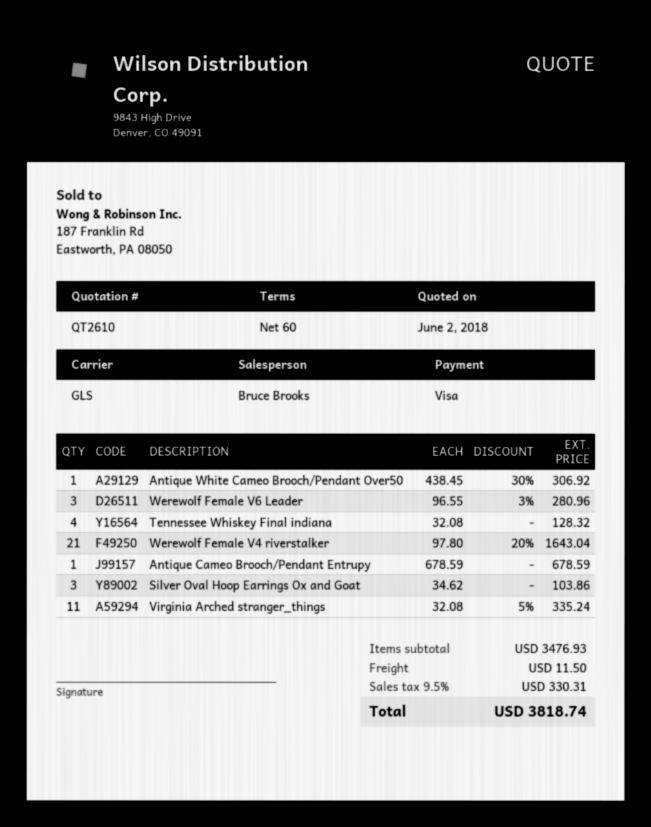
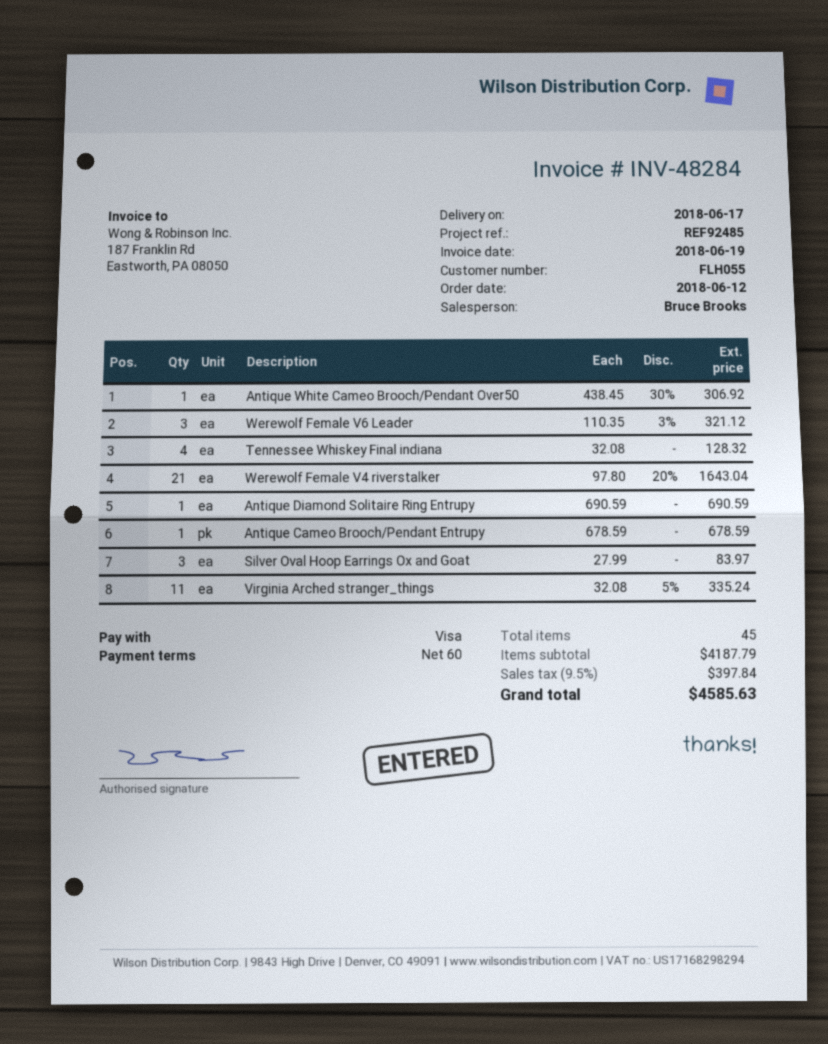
Werewolf Female V6 Leader: 3 x 96.55 - 3% = 280.96 -> 3 x 110.35 - 3% = 321.12
Silver Oval Hoop Earrings Ox and Goat: 3 x 34.62 = 103.86 -> 3 x 27.99 = 83.97
Antique Diamond Solitaire Ring Entrupy: none -> 1 x 690.59 = 690.59
subtotal: 3476.93 -> 4187.79
shipping: 11.50 -> none
tax: 9.5% = 330.31 -> 9.5% = 397.84
total: 3818.74 -> 4585.63

